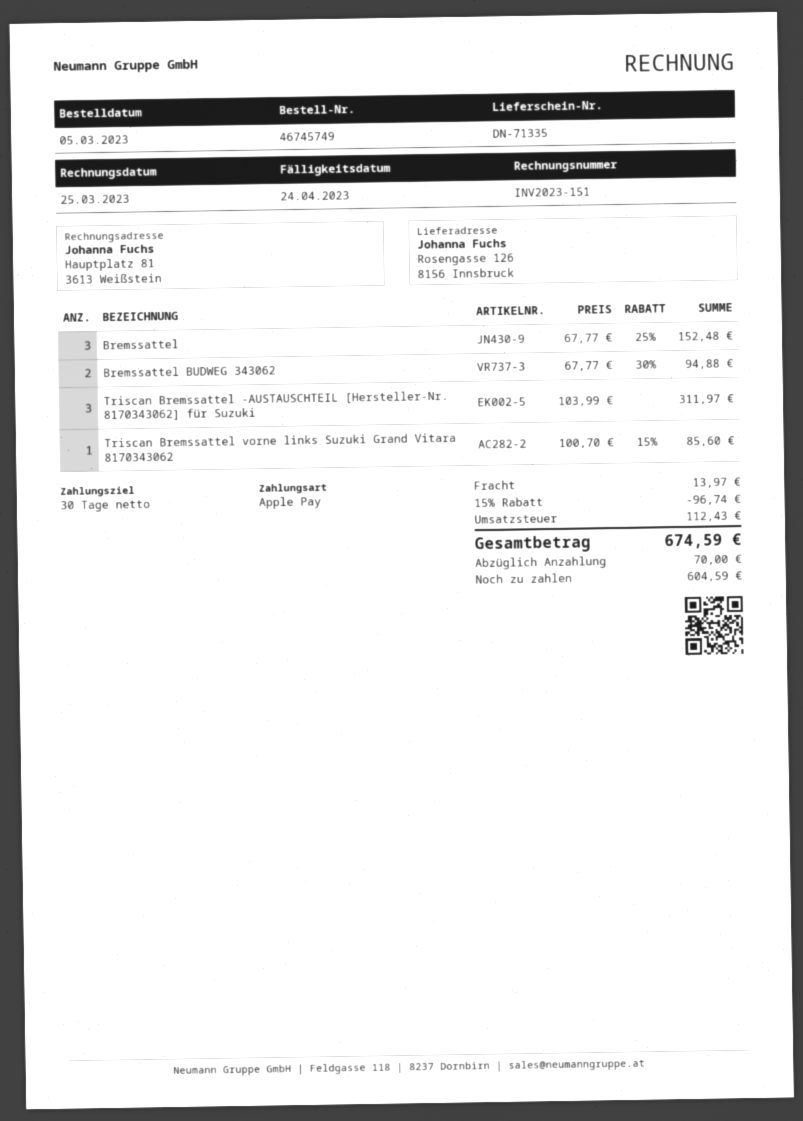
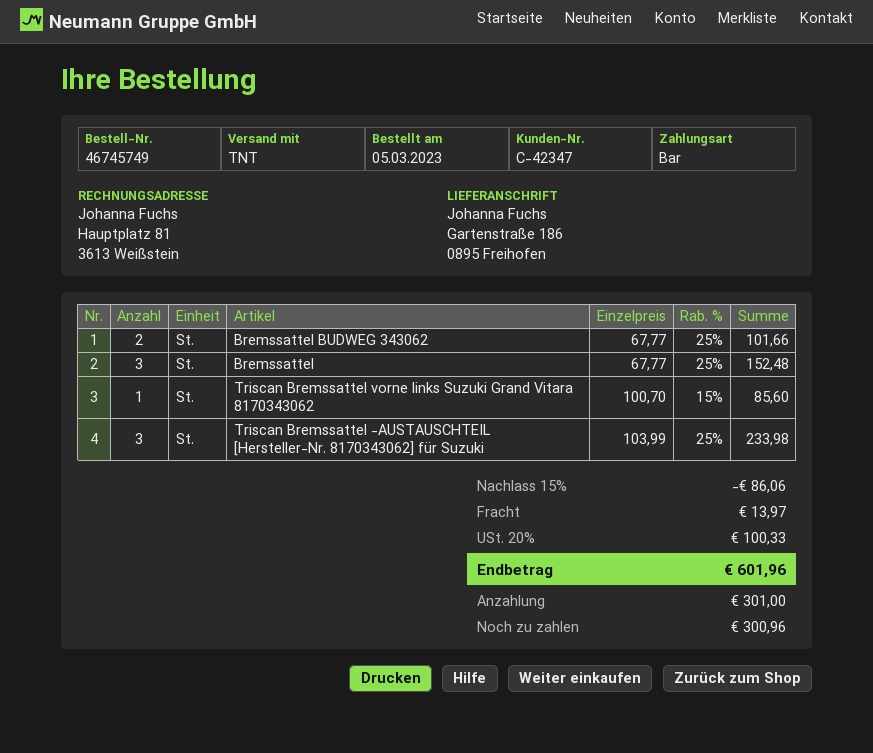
payment method: Apple Pay -> cash
ship to: Rosengasse 126, 8156 Innsbruck -> Gartenstraße 186, 0895 Freihofen
Bremssattel BUDWEG 343062: 2 x 67.77 - 30% = 94.88 -> 2 x 67.77 - 25% = 101.66
Triscan Bremssattel -AUSTAUSCHTEIL [Hersteller-Nr. 8170343062] für Suzuki: 3 x 103.99 = 311.97 -> 3 x 103.99 - 25% = 233.98
discount: 15% = 96.74 -> 15% = 86.06
tax: 112.43 -> 100.33
total: 674.59 -> 601.96
deposit: 70.00 -> 301.00
balance: 604.59 -> 300.96

